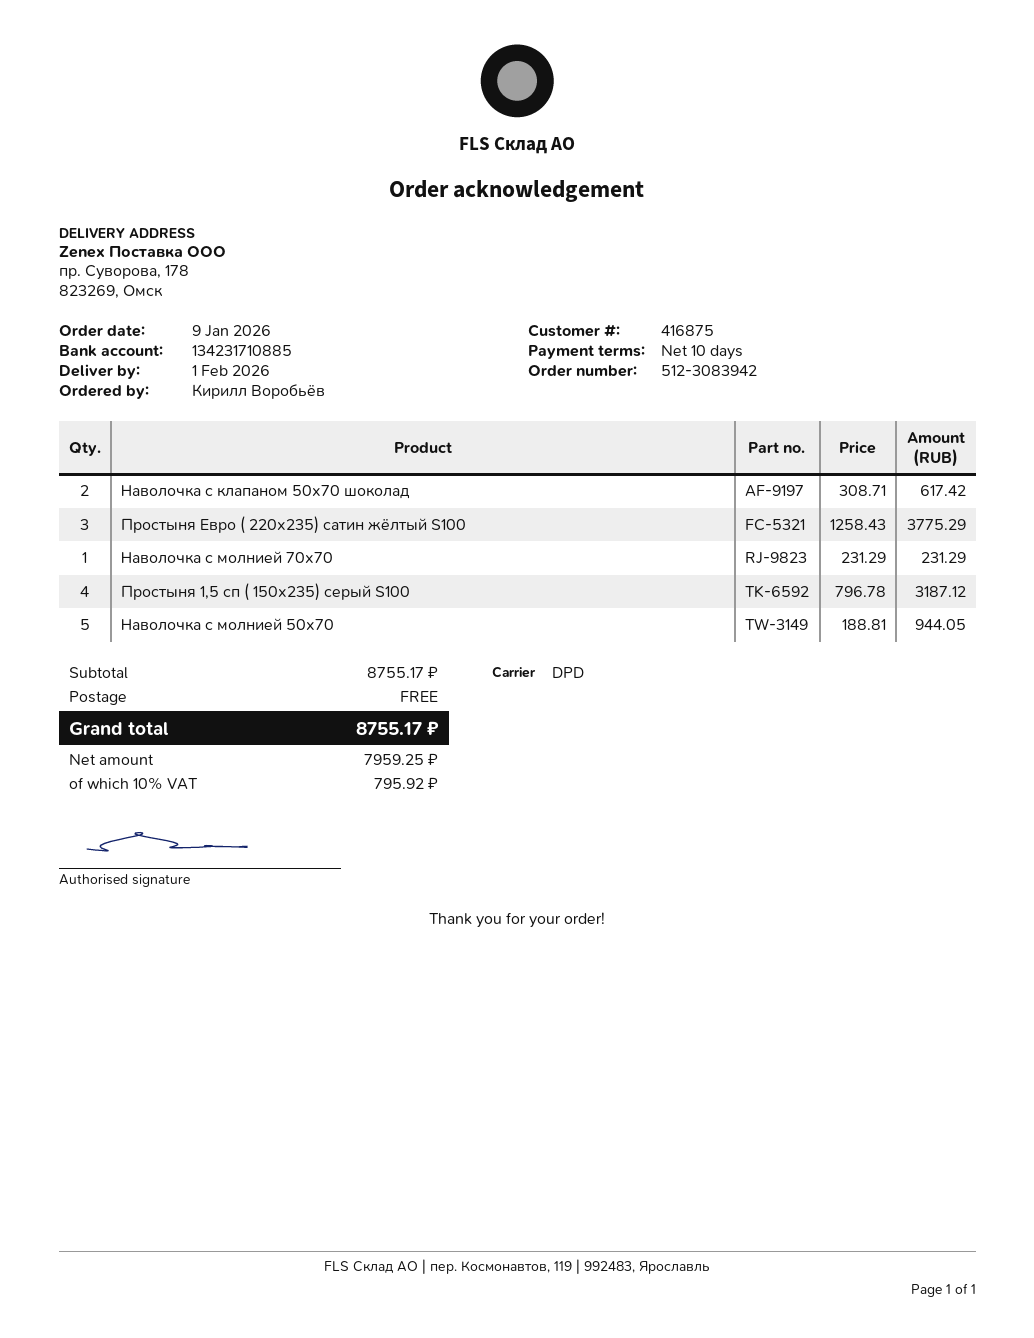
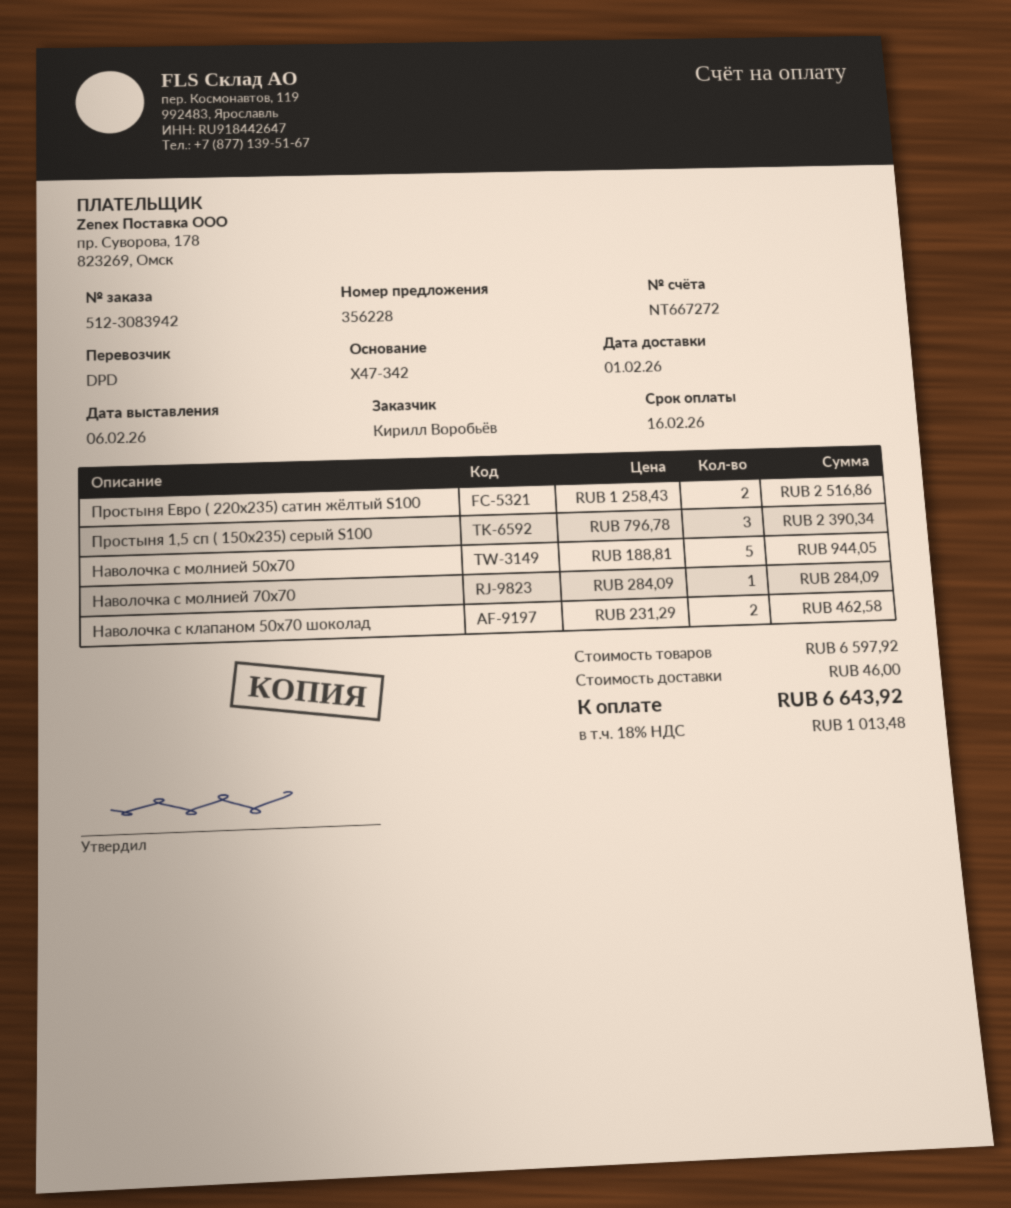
Наволочка с клапаном 50х70 шоколад: 2 x 308.71 = 617.42 -> 2 x 231.29 = 462.58
Простыня Евро ( 220х235) сатин жёлтый S100: 3 x 1258.43 = 3775.29 -> 2 x 1258.43 = 2516.86
Наволочка с молнией 70х70: 1 x 231.29 = 231.29 -> 1 x 284.09 = 284.09
Простыня 1,5 сп ( 150х235) серый S100: 4 x 796.78 = 3187.12 -> 3 x 796.78 = 2390.34
subtotal: 8755.17 -> 6597.92
shipping: 0.00 -> 46.00
tax: 10% = 795.92 -> 18% = 1013.48
total: 8755.17 -> 6643.92

